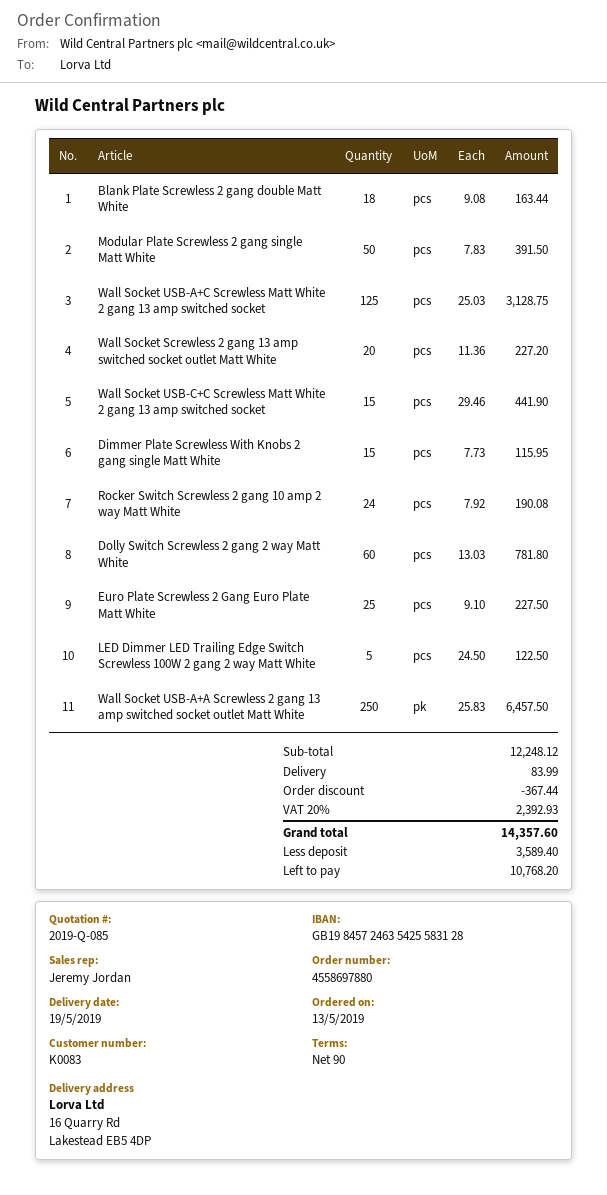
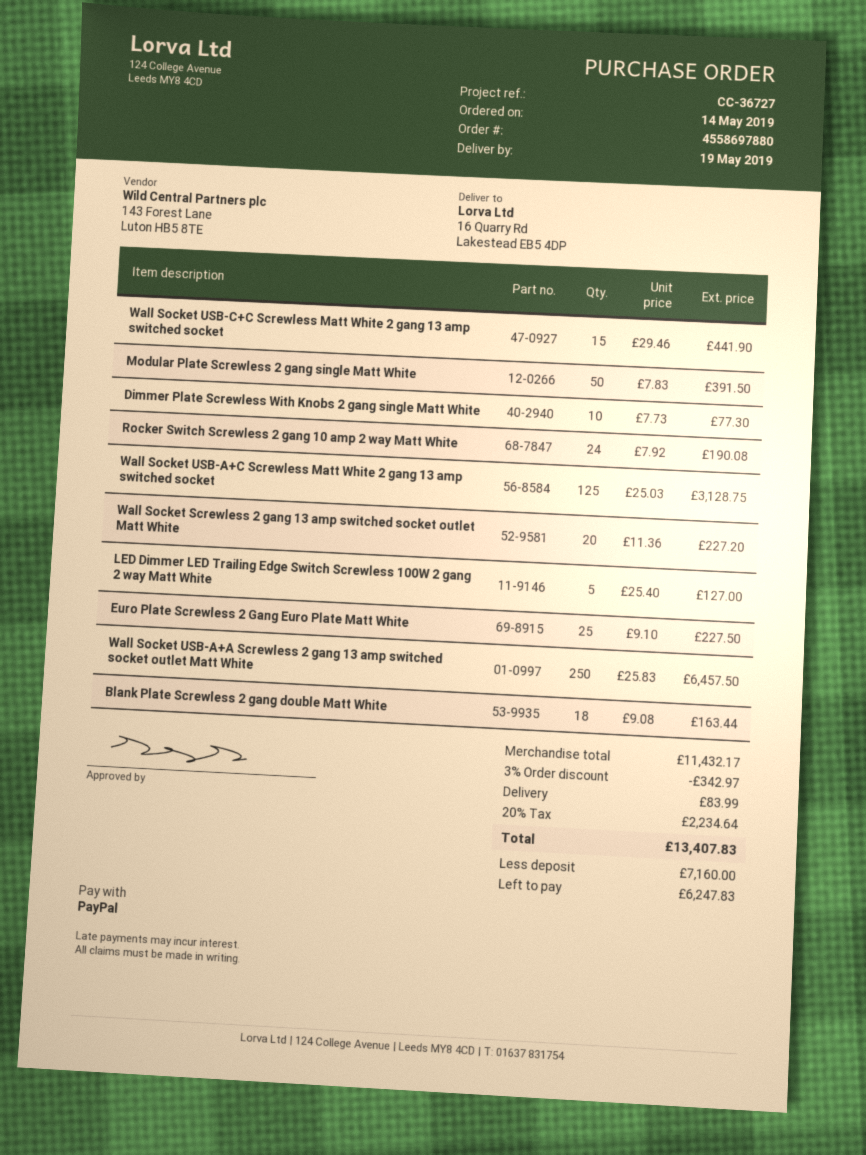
order date: 2019-05-13 -> 2019-05-14
Dimmer Plate Screwless With Knobs 2 gang single Matt White: 15 x 7.73 = 115.95 -> 10 x 7.73 = 77.30
Dolly Switch Screwless 2 gang 2 way Matt White: 60 x 13.03 = 781.80 -> none
LED Dimmer LED Trailing Edge Switch Screwless 100W 2 gang 2 way Matt White: 5 x 24.50 = 122.50 -> 5 x 25.40 = 127.00
subtotal: 12248.12 -> 11432.17
discount: 367.44 -> 342.97
tax: 20% = 2392.93 -> 20% = 2234.64
total: 14357.60 -> 13407.83
deposit: 3589.40 -> 7160.00
balance: 10768.20 -> 6247.83

